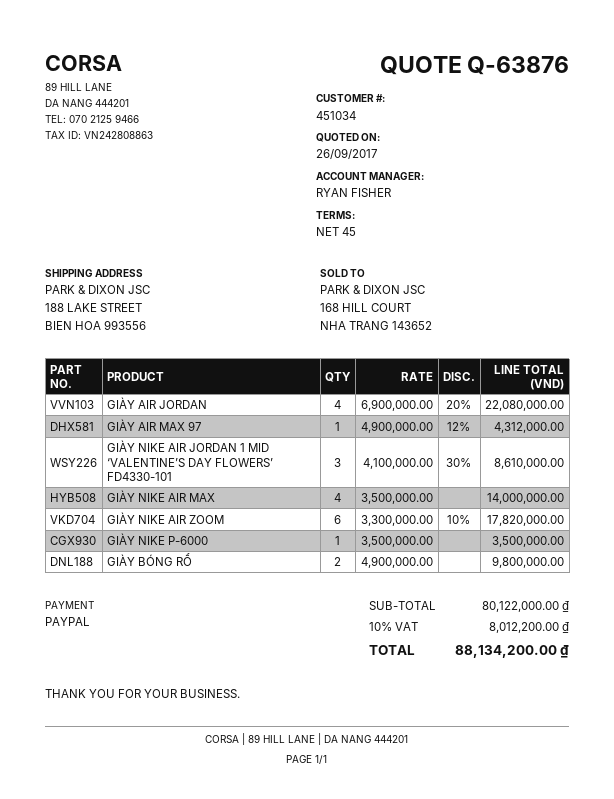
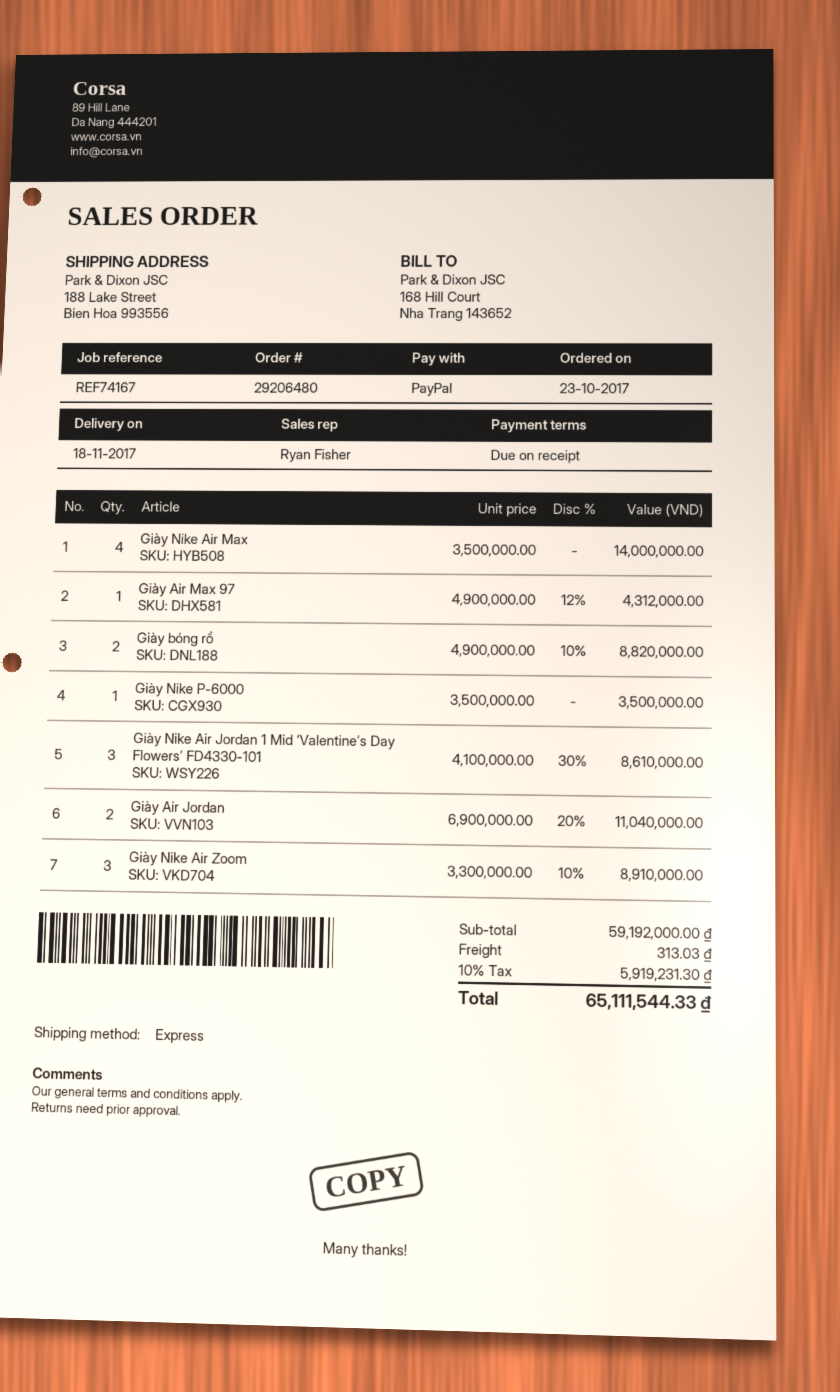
payment terms: 45 days -> on receipt
GIÀY AIR JORDAN: 4 x 6900000.00 - 20% = 22080000.00 -> 2 x 6900000.00 - 20% = 11040000.00
GIÀY NIKE AIR ZOOM: 6 x 3300000.00 - 10% = 17820000.00 -> 3 x 3300000.00 - 10% = 8910000.00
GIÀY BÓNG RỔ: 2 x 4900000.00 = 9800000.00 -> 2 x 4900000.00 - 10% = 8820000.00
subtotal: 80122000.00 -> 59192000.00
shipping: none -> 313.03
tax: 10% = 8012200.00 -> 10% = 5919231.30
total: 88134200.00 -> 65111544.33

